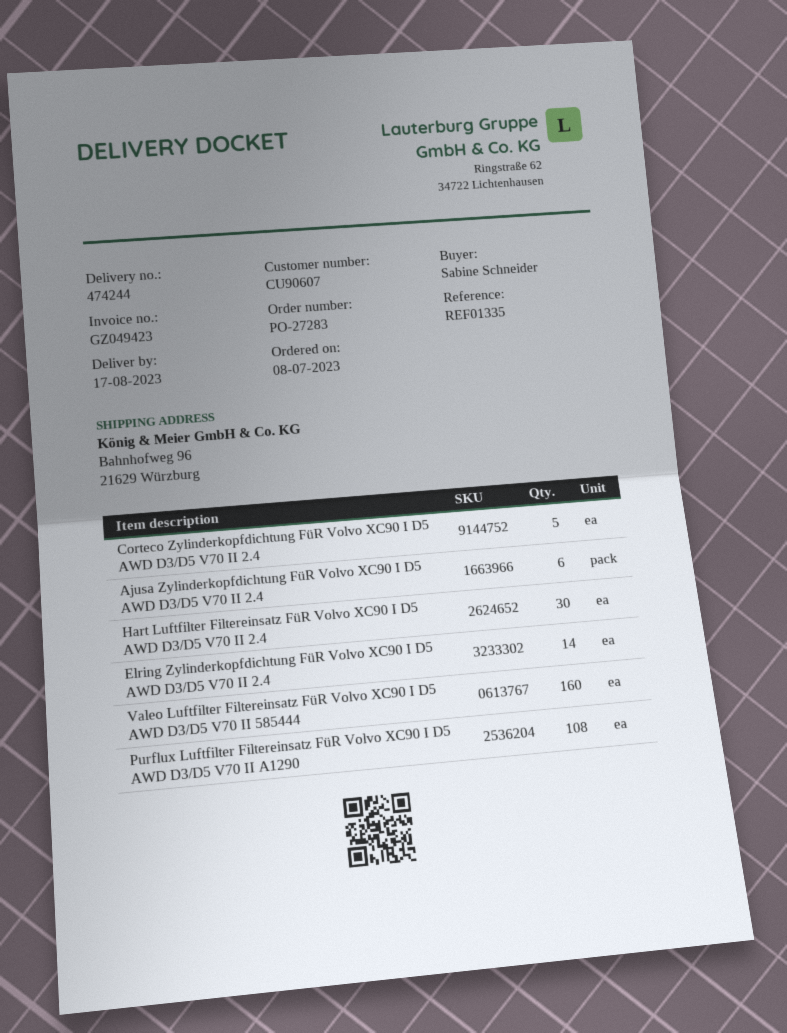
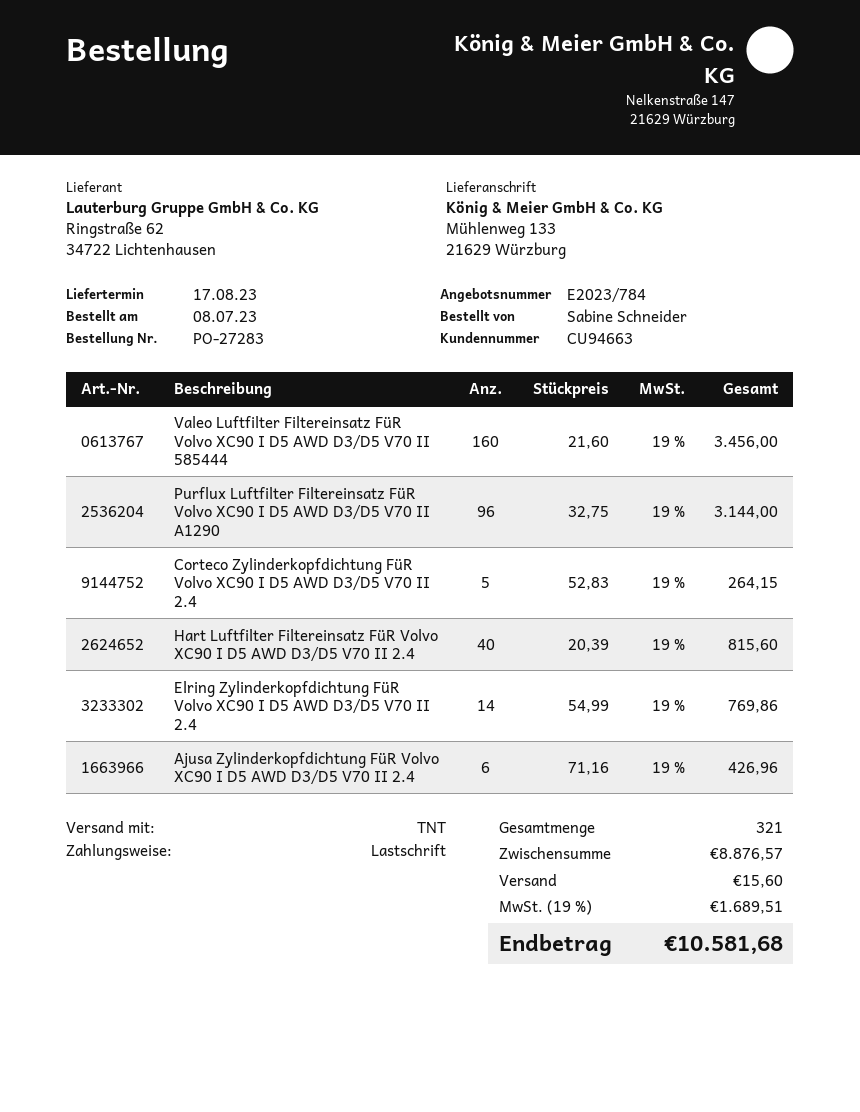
customer number: CU90607 -> CU94663
ship to: Bahnhofweg 96, 21629 Würzburg -> Mühlenweg 133, 21629 Würzburg
Hart Luftfilter Filtereinsatz FüR Volvo XC90 I D5 AWD D3/D5 V70 II 2.4: 30 -> 40
Purflux Luftfilter Filtereinsatz FüR Volvo XC90 I D5 AWD D3/D5 V70 II A1290: 108 -> 96

